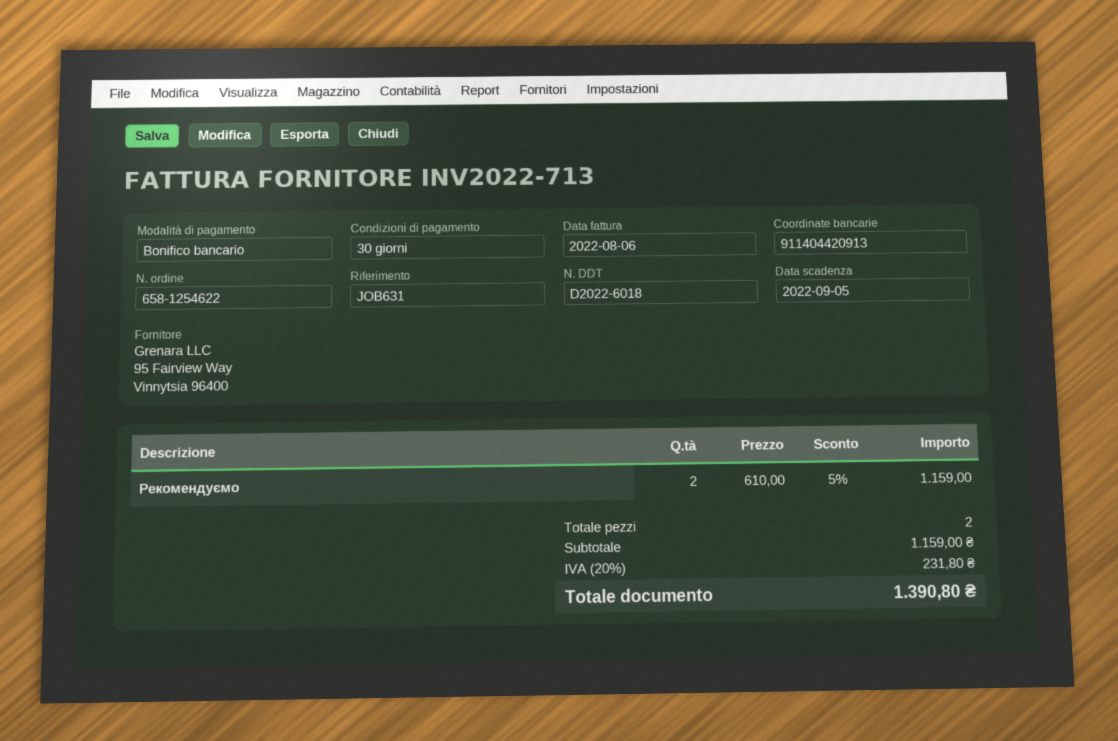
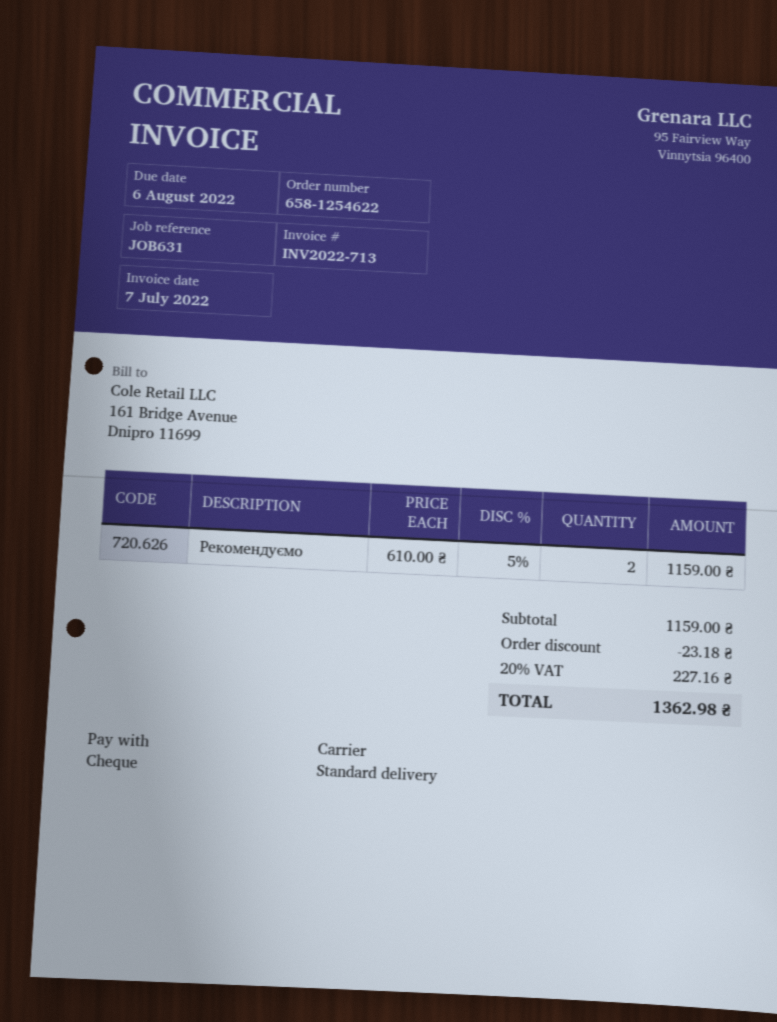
invoice date: 2022-08-06 -> 2022-07-07
due date: 2022-09-05 -> 2022-08-06
payment method: bank transfer -> cheque
discount: none -> 23.18
tax: 20% = 231.80 -> 20% = 227.16
total: 1390.80 -> 1362.98

